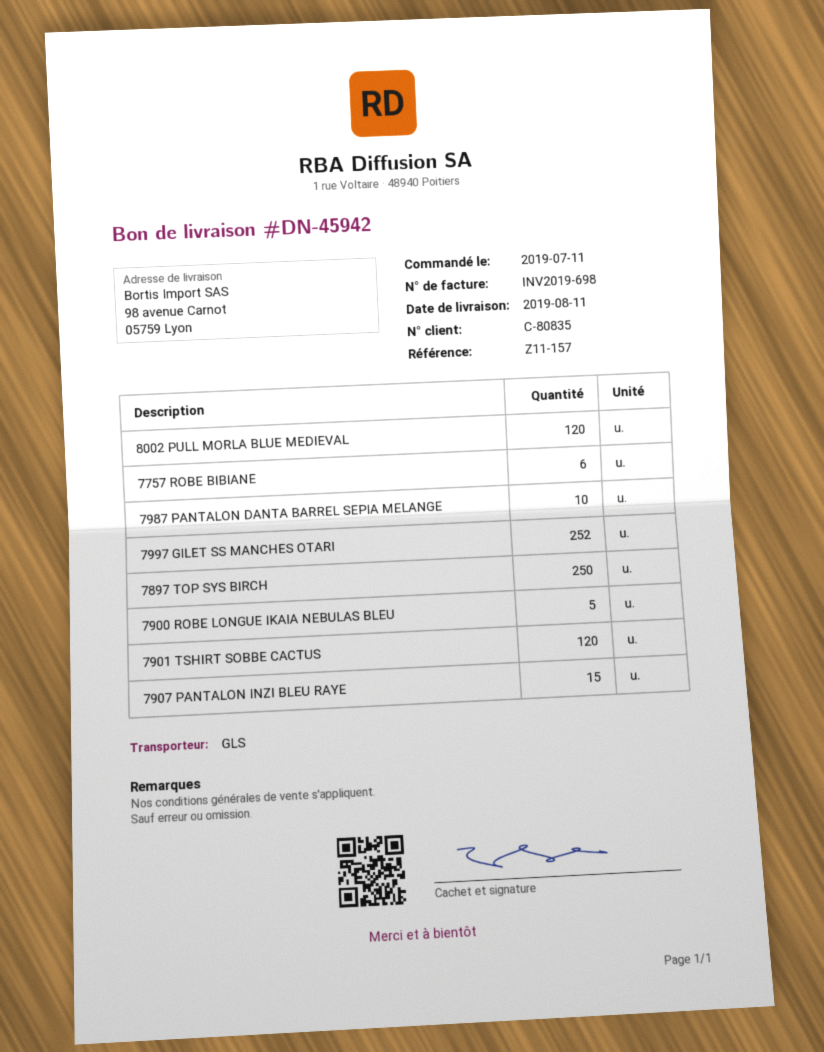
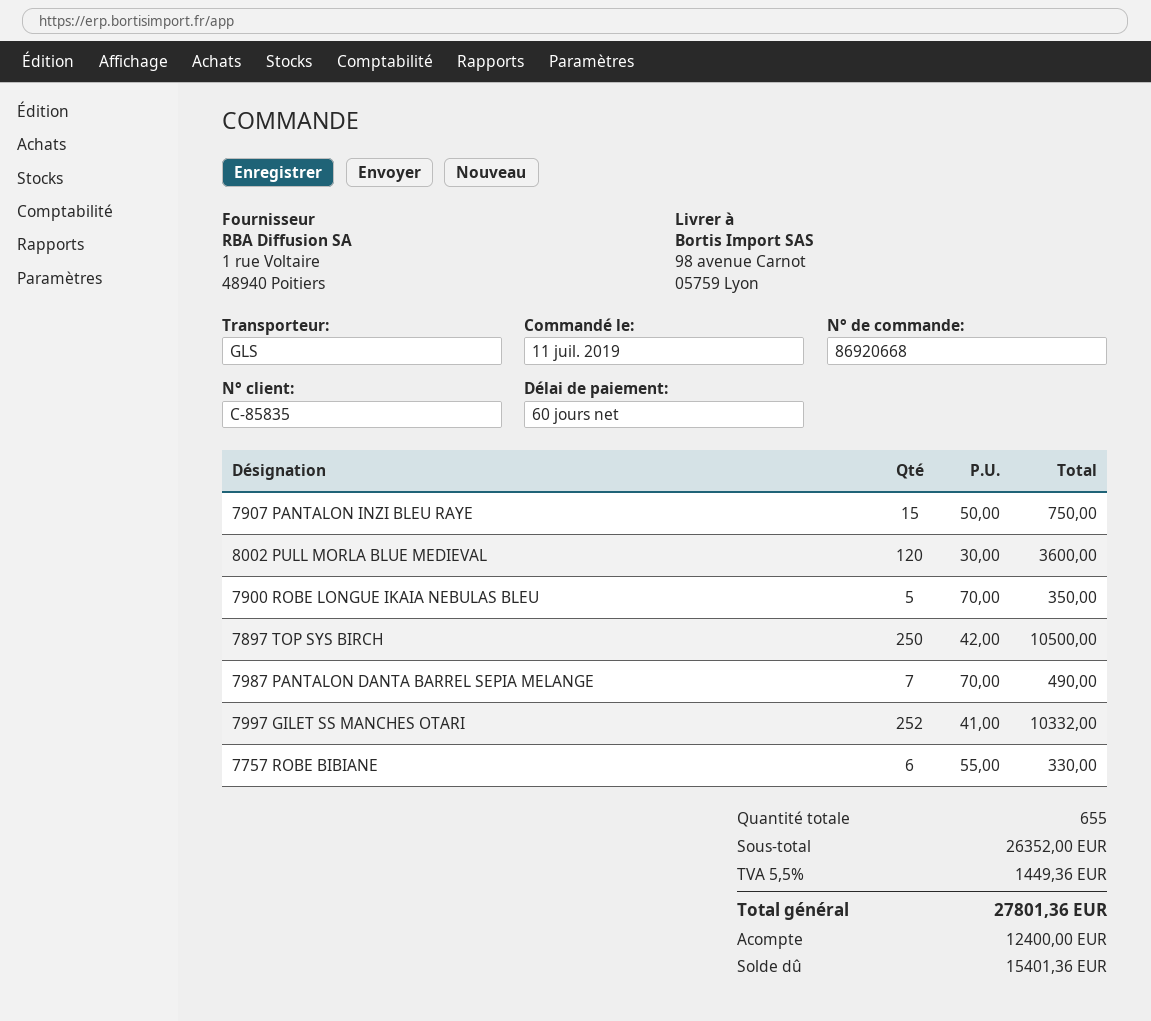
customer number: C-80835 -> C-85835
7987 PANTALON DANTA BARREL SEPIA MELANGE: 10 -> 7
7901 TSHIRT SOBBE CACTUS: 120 -> none

